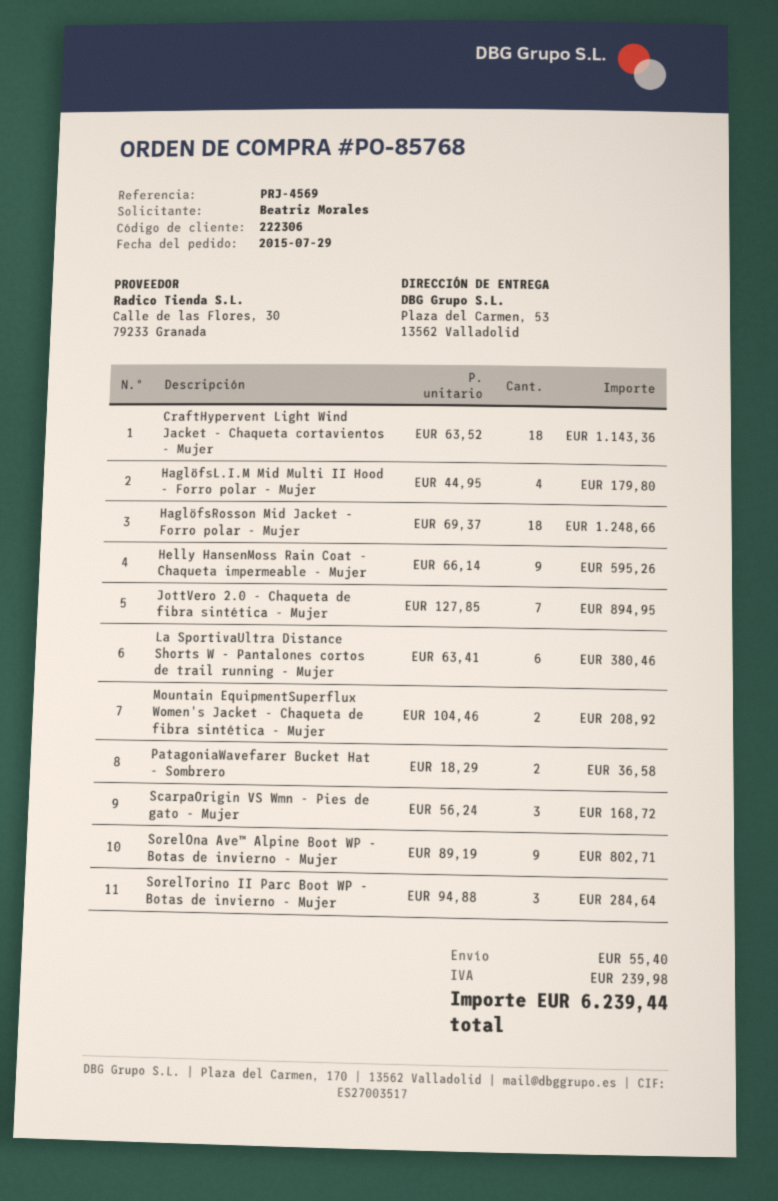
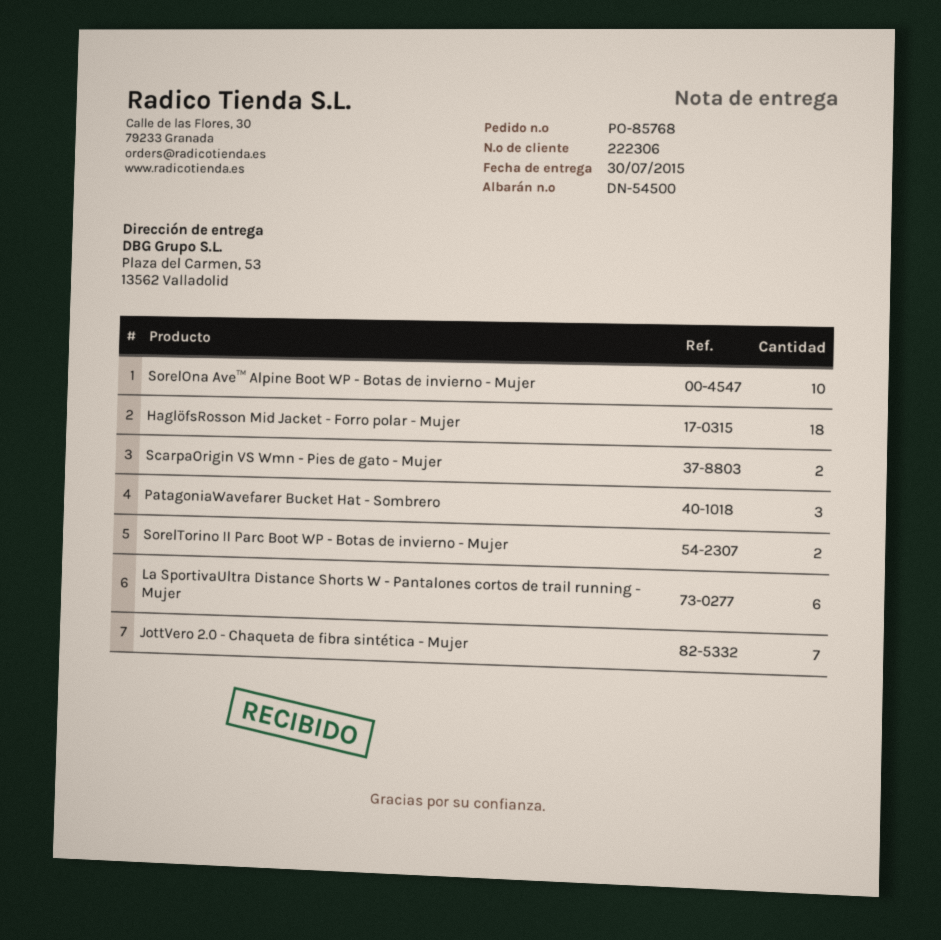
CraftHypervent Light Wind Jacket - Chaqueta cortavientos - Mujer: 18 -> none
HaglöfsL.I.M Mid Multi II Hood - Forro polar - Mujer: 4 -> none
Helly HansenMoss Rain Coat - Chaqueta impermeable - Mujer: 9 -> none
Mountain EquipmentSuperflux Women's Jacket - Chaqueta de fibra sintética - Mujer: 2 -> none
PatagoniaWavefarer Bucket Hat - Sombrero: 2 -> 3
ScarpaOrigin VS Wmn - Pies de gato - Mujer: 3 -> 2
SorelOna Ave™ Alpine Boot WP - Botas de invierno - Mujer: 9 -> 10
SorelTorino II Parc Boot WP - Botas de invierno - Mujer: 3 -> 2

